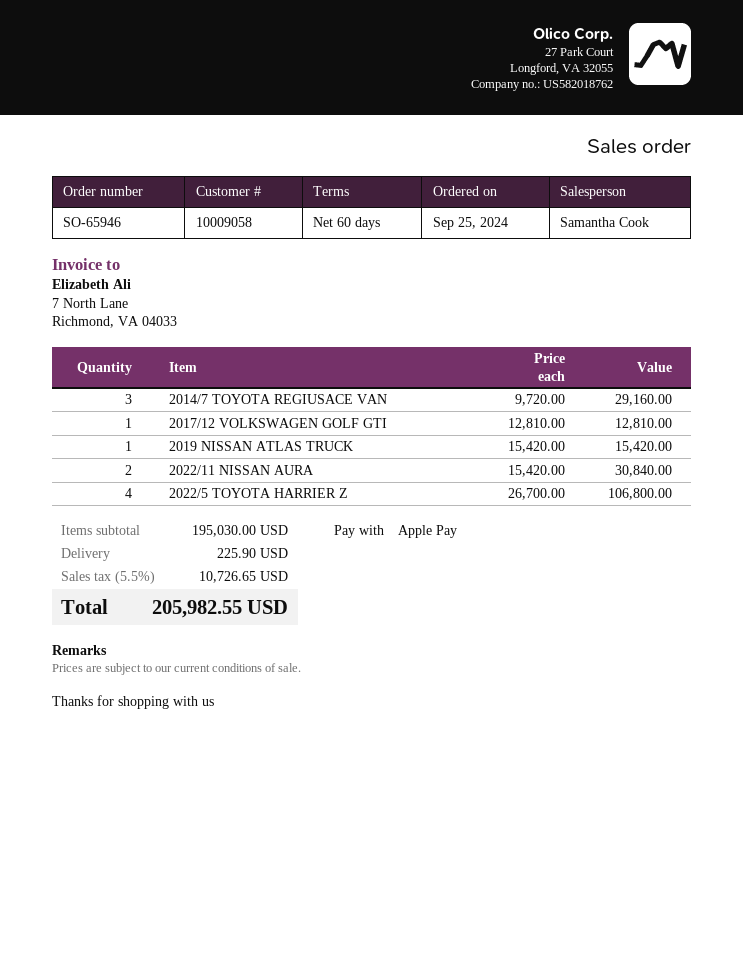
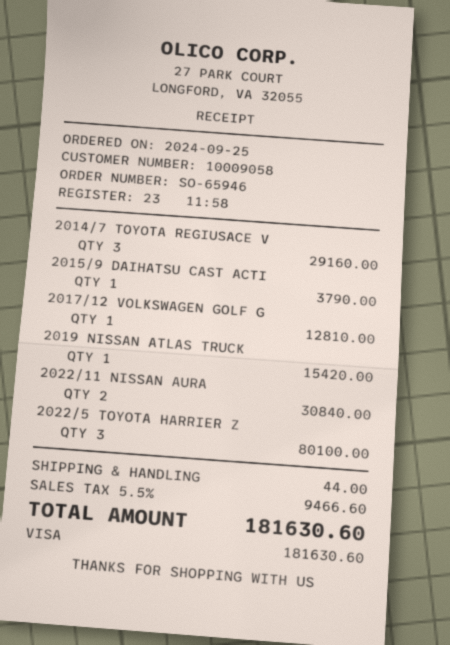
payment method: Apple Pay -> Visa
2022/5 TOYOTA HARRIER Z: 4 for 106800.00 -> 3 for 80100.00
2015/9 DAIHATSU CAST ACTI: none -> 1 for 3790.00
shipping: 225.90 -> 44.00
tax: 5.5% = 10726.65 -> 5.5% = 9466.60
total: 205982.55 -> 181630.60

